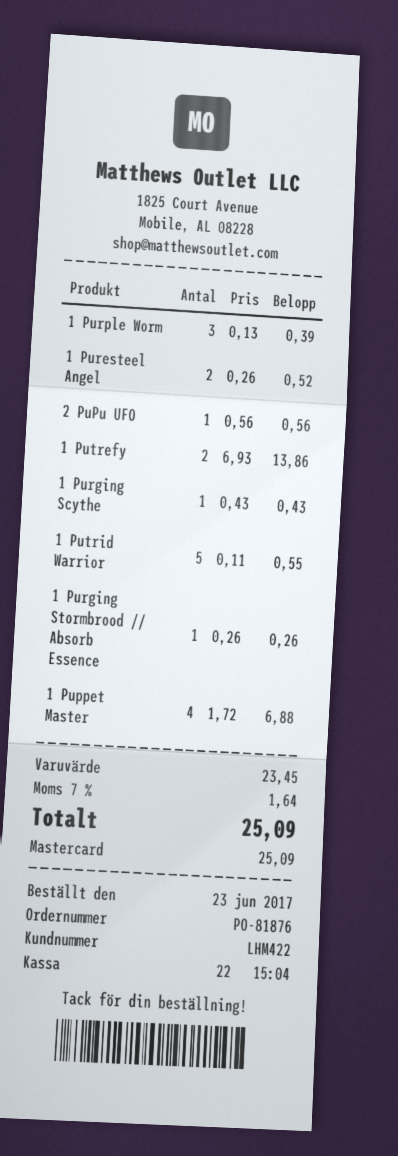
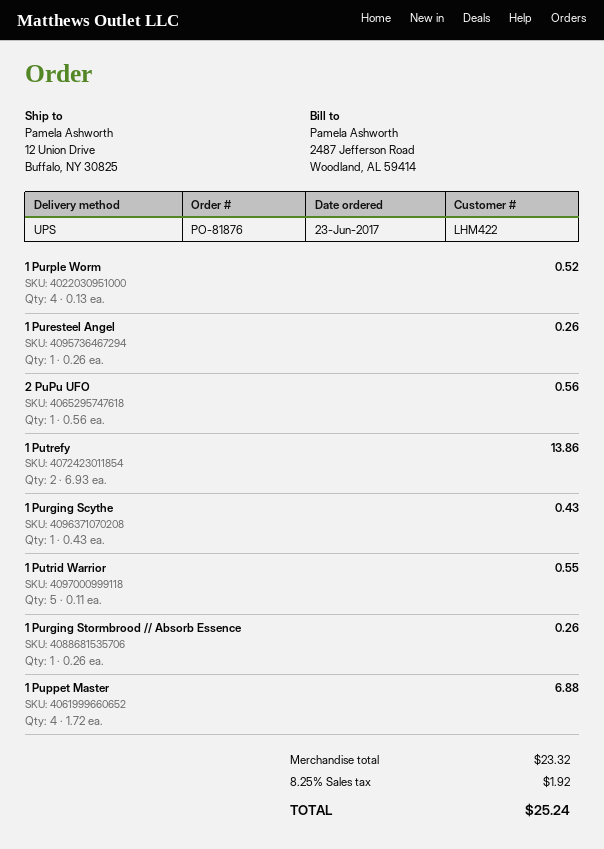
1 Purple Worm: 3 x 0.13 = 0.39 -> 4 x 0.13 = 0.52
1 Puresteel Angel: 2 x 0.26 = 0.52 -> 1 x 0.26 = 0.26
subtotal: 23.45 -> 23.32
tax: 7% = 1.64 -> 8.25% = 1.92
total: 25.09 -> 25.24

